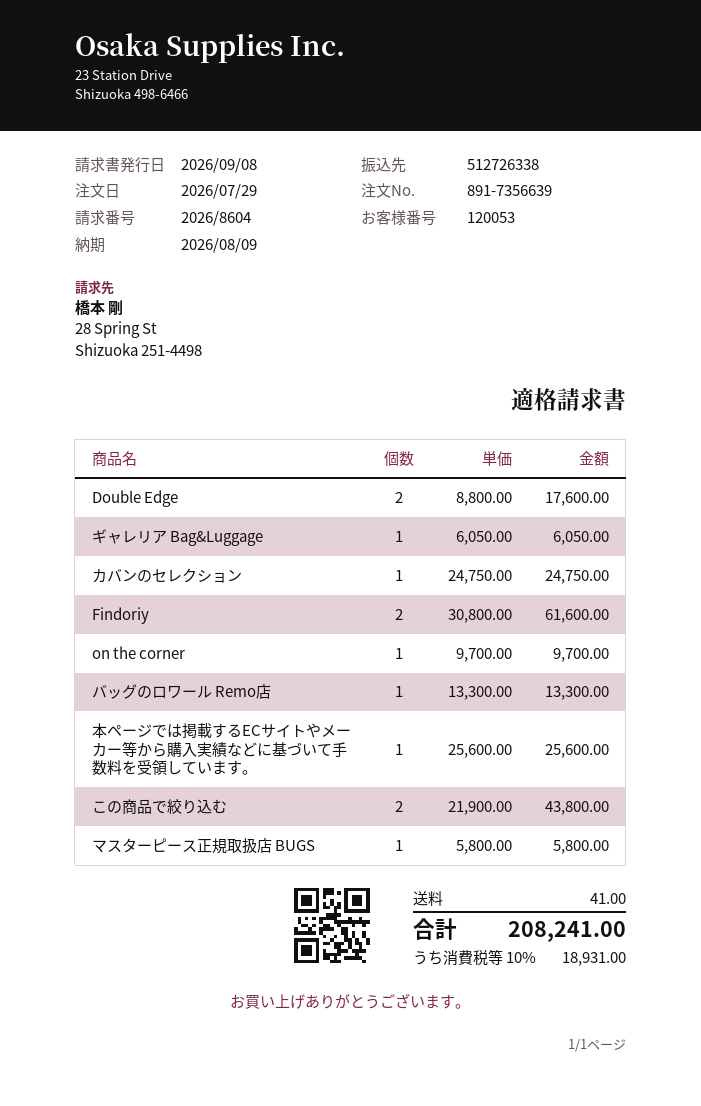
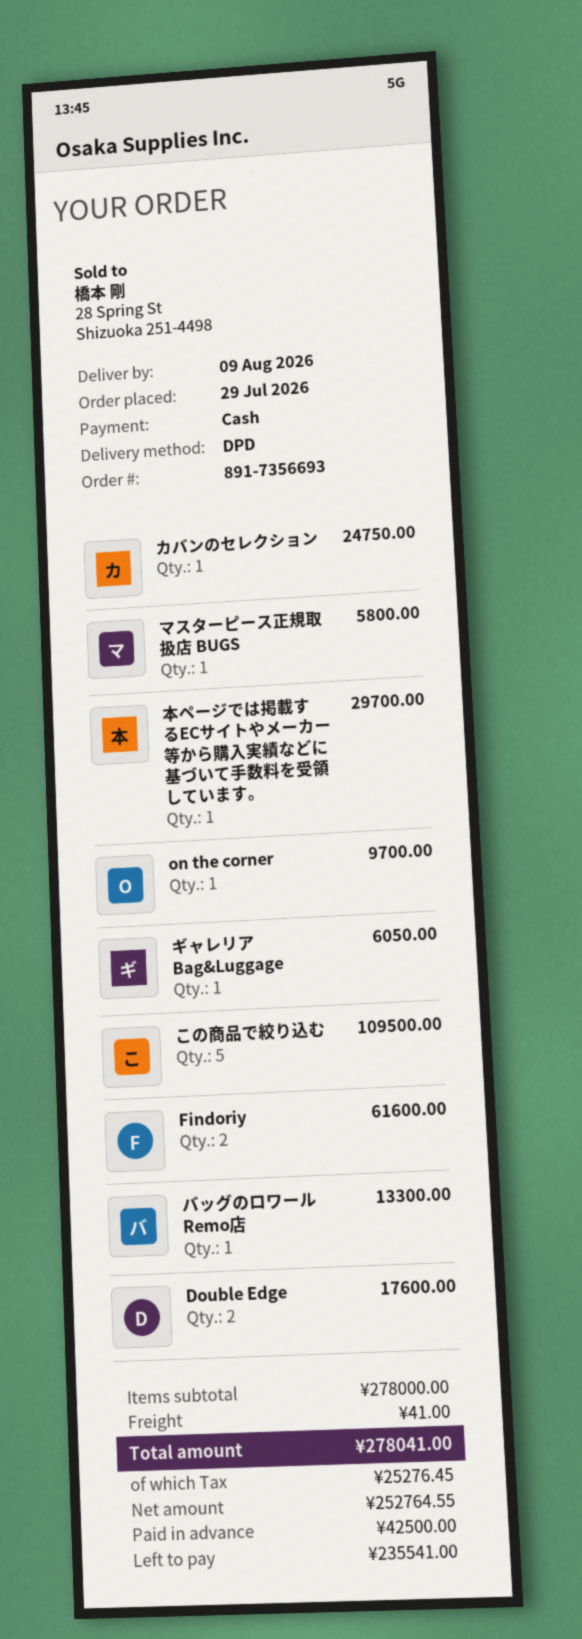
order number: 891-7356639 -> 891-7356693
本ページでは掲載するECサイトやメーカー等から購入実績などに基づいて手数料を受領しています。: 1 for 25600.00 -> 1 for 29700.00
この商品で絞り込む: 2 for 43800.00 -> 5 for 109500.00
tax: 18931.00 -> 25276.45
total: 208241.00 -> 278041.00

